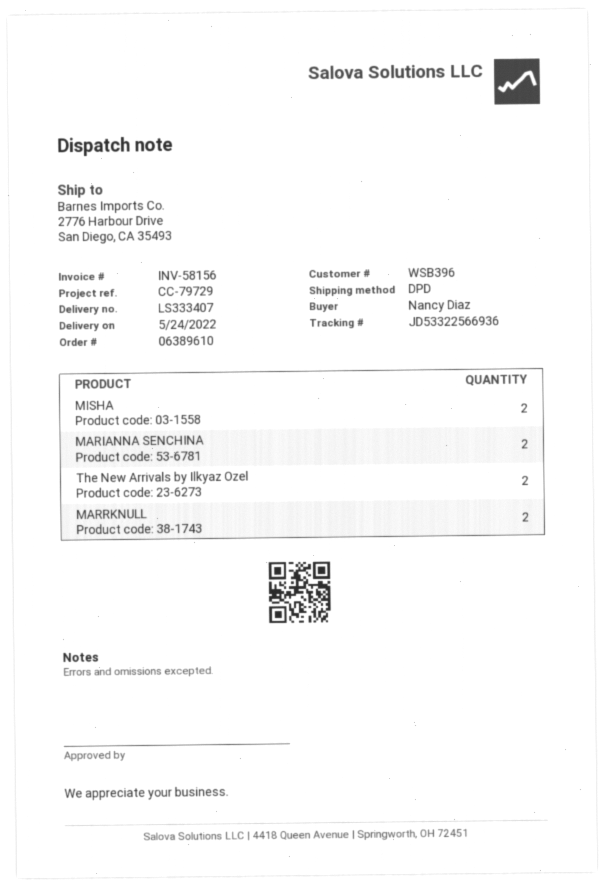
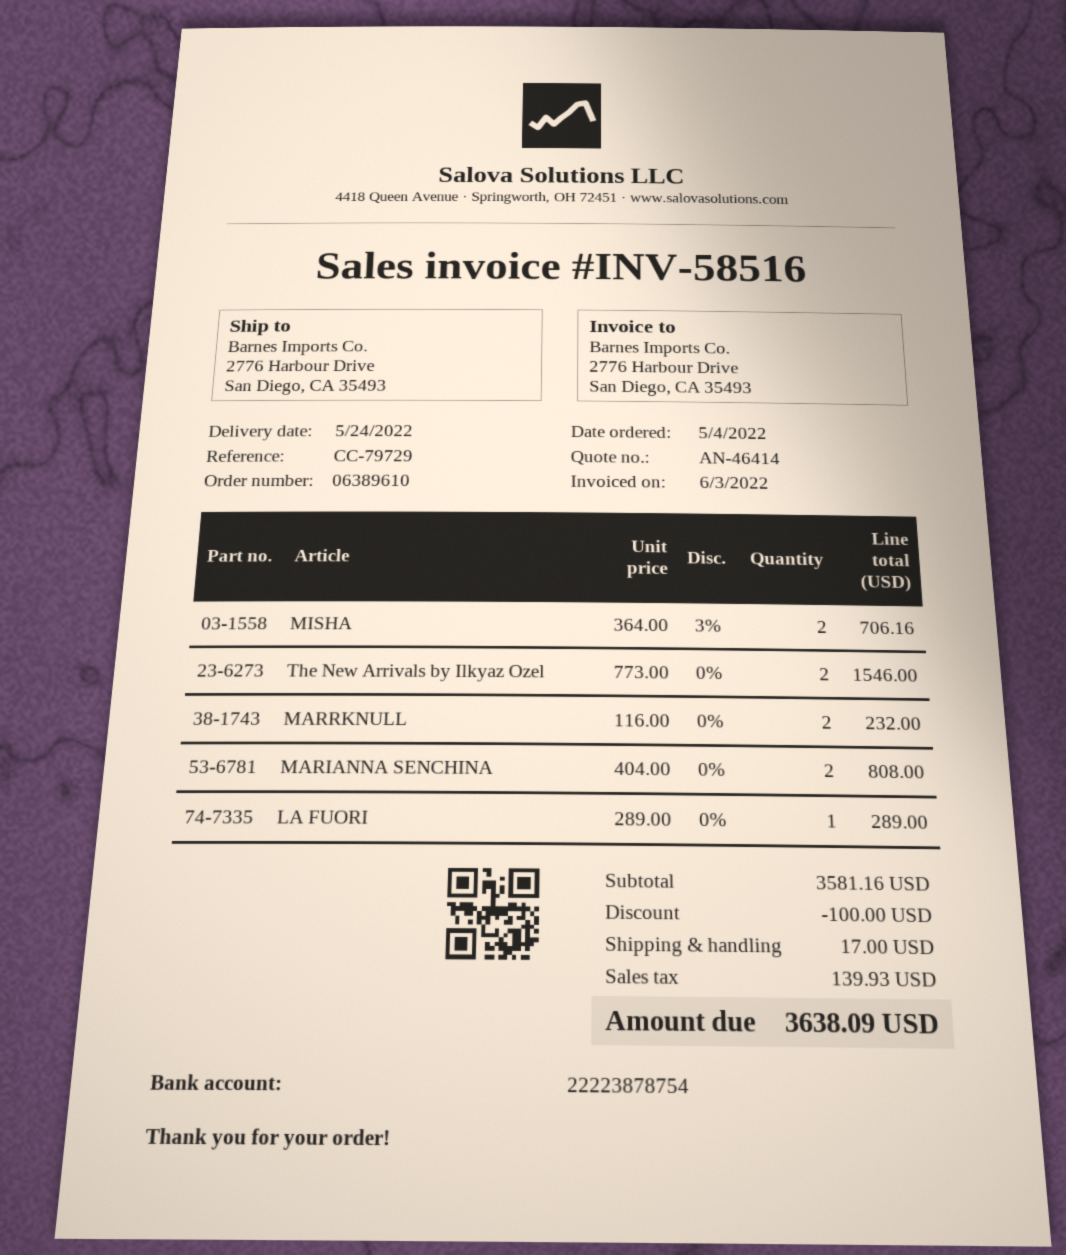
invoice number: INV-58156 -> INV-58516
LA FUORI: none -> 1

